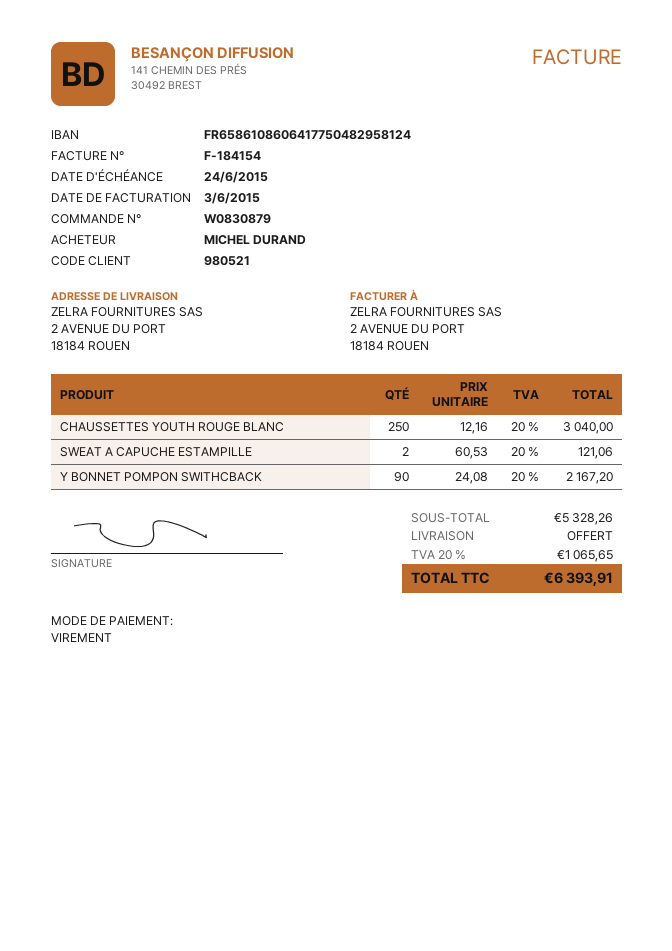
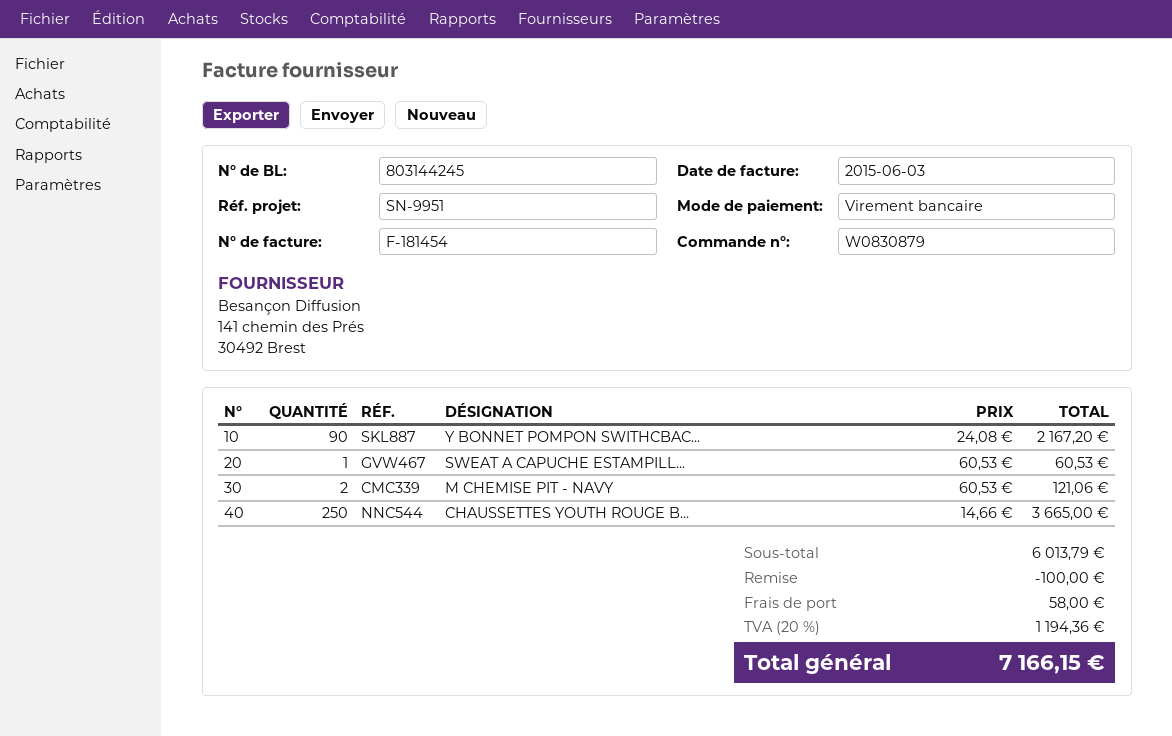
invoice number: F-184154 -> F-181454
CHAUSSETTES YOUTH ROUGE BLANC: 250 x 12.16 = 3040.00 -> 250 x 14.66 = 3665.00
SWEAT A CAPUCHE ESTAMPILLE: 2 x 60.53 = 121.06 -> 1 x 60.53 = 60.53
M CHEMISE PIT - NAVY: none -> 2 x 60.53 = 121.06
subtotal: 5328.26 -> 6013.79
discount: none -> 100.00
shipping: 0.00 -> 58.00
tax: 20% = 1065.65 -> 20% = 1194.36
total: 6393.91 -> 7166.15

